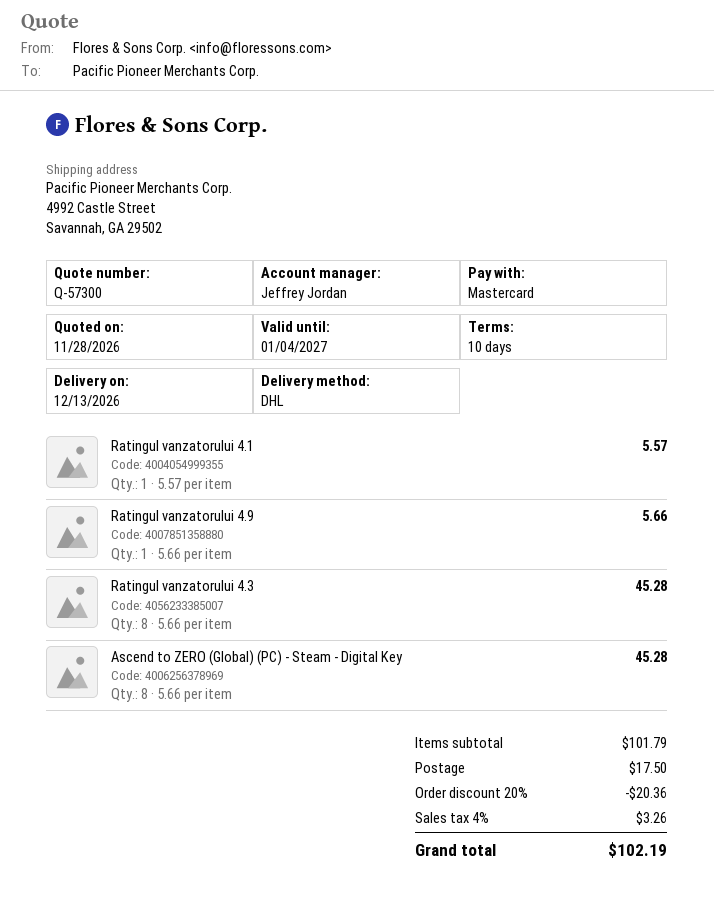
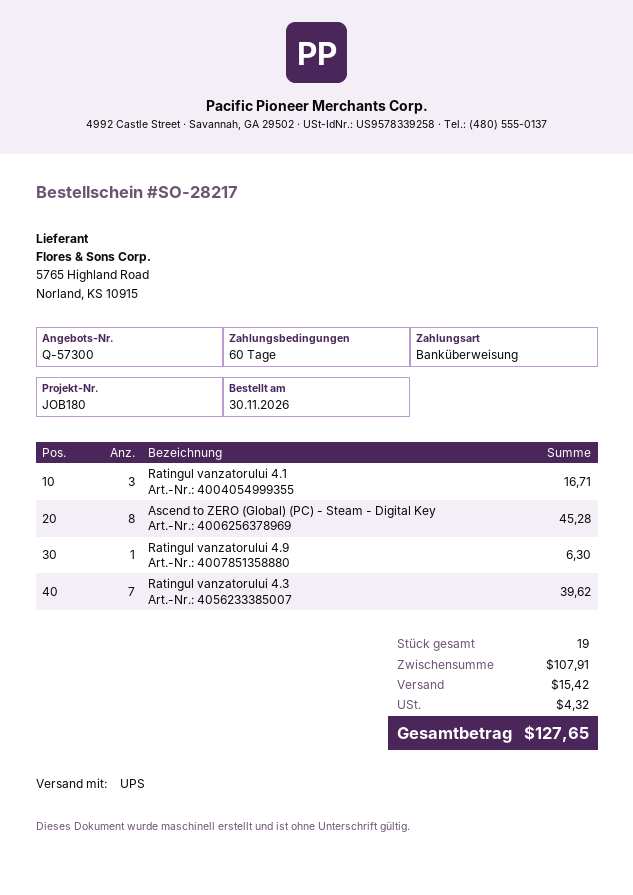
payment terms: 10 days -> 60 days
payment method: Mastercard -> bank transfer
shipping method: DHL -> UPS
Ratingul vanzatorului 4.1: 1 for 5.57 -> 3 for 16.71
Ratingul vanzatorului 4.9: 1 for 5.66 -> 1 for 6.30
Ratingul vanzatorului 4.3: 8 for 45.28 -> 7 for 39.62
subtotal: 101.79 -> 107.91
discount: 20% = 20.36 -> none
shipping: 17.50 -> 15.42
tax: 3.26 -> 4.32
total: 102.19 -> 127.65

